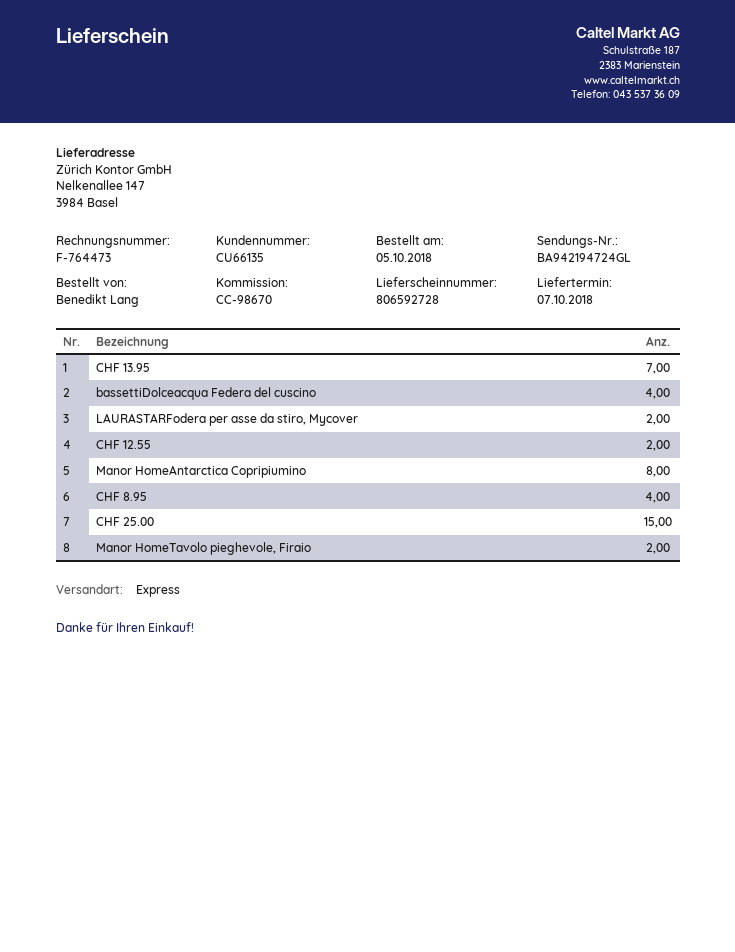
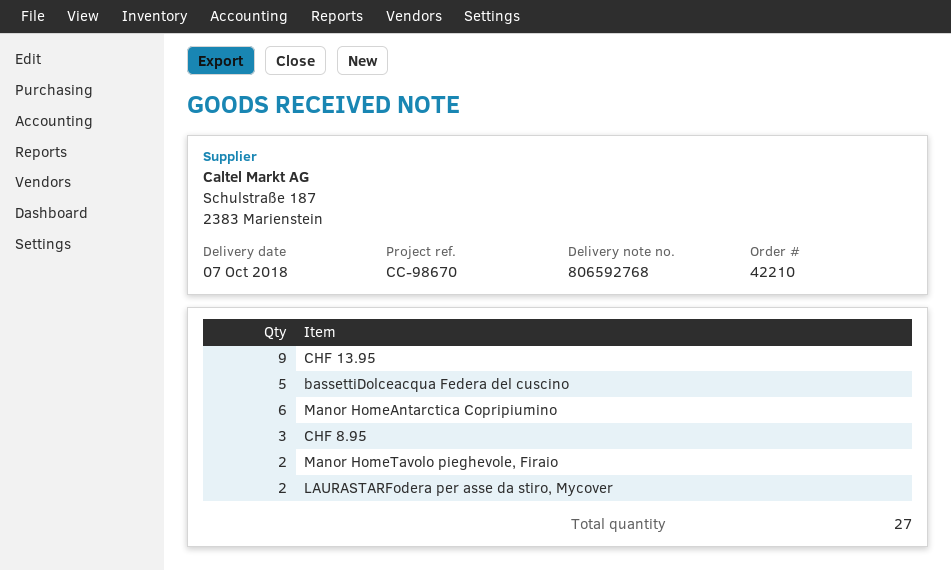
delivery note number: 806592728 -> 806592768
CHF 13.95: 7 -> 9
bassettiDolceacqua Federa del cuscino: 4 -> 5
CHF 12.55: 2 -> none
Manor HomeAntarctica Copripiumino: 8 -> 6
CHF 8.95: 4 -> 3
CHF 25.00: 15 -> none

